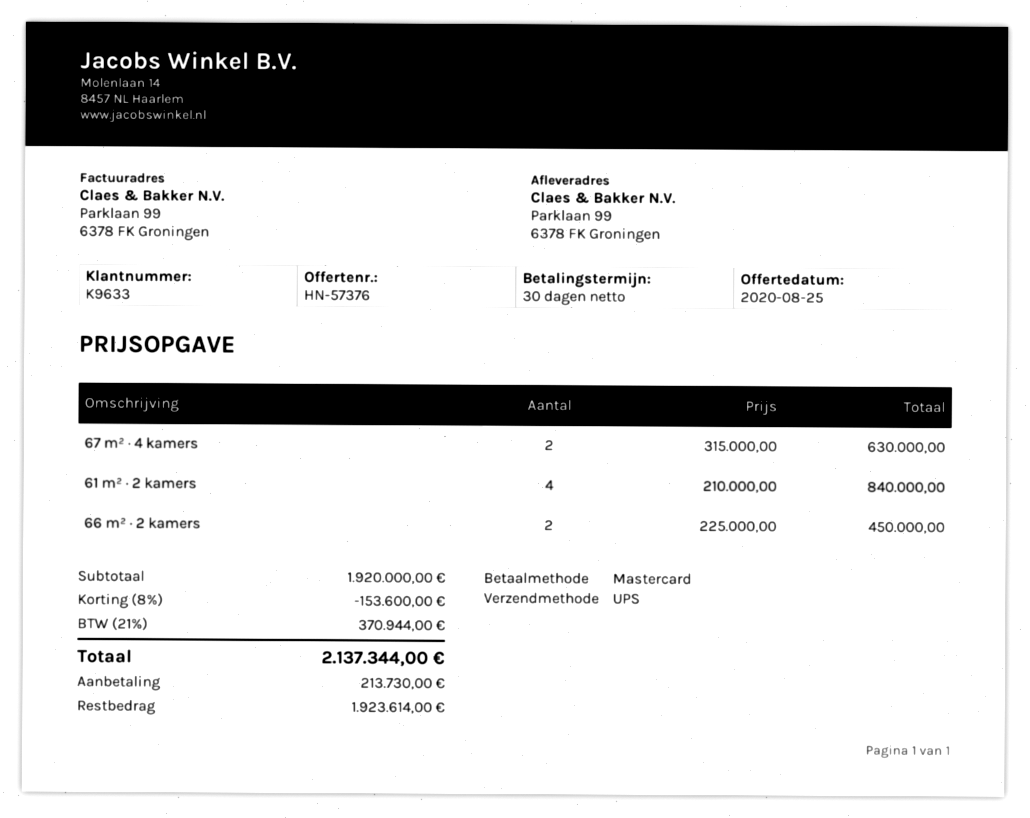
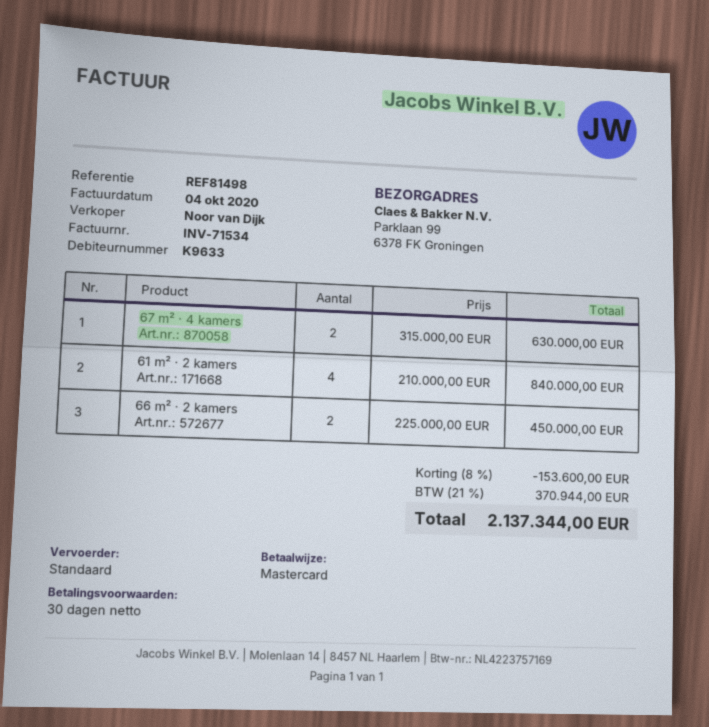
shipping method: UPS -> standard

